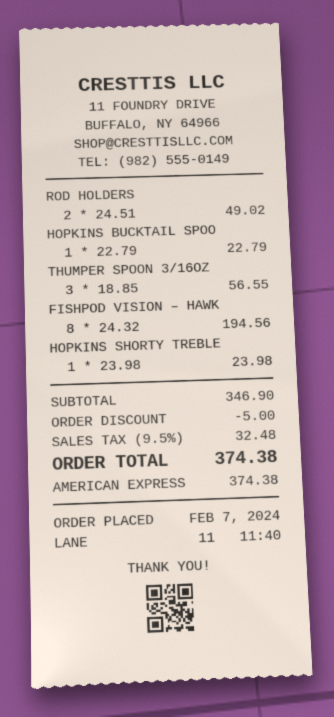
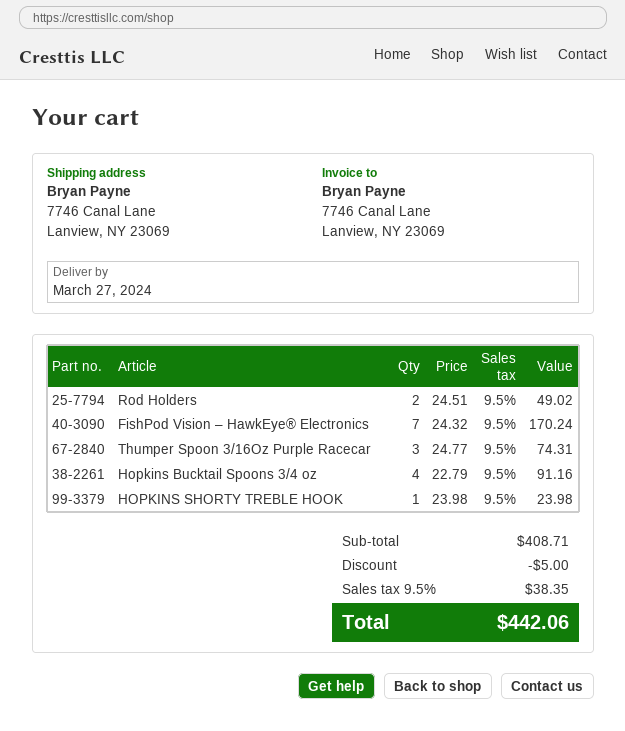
HOPKINS BUCKTAIL SPOO: 1 x 22.79 = 22.79 -> 4 x 22.79 = 91.16
THUMPER SPOON 3/16OZ: 3 x 18.85 = 56.55 -> 3 x 24.77 = 74.31
FISHPOD VISION – HAWK: 8 x 24.32 = 194.56 -> 7 x 24.32 = 170.24
subtotal: 346.90 -> 408.71
tax: 9.5% = 32.48 -> 9.5% = 38.35
total: 374.38 -> 442.06

